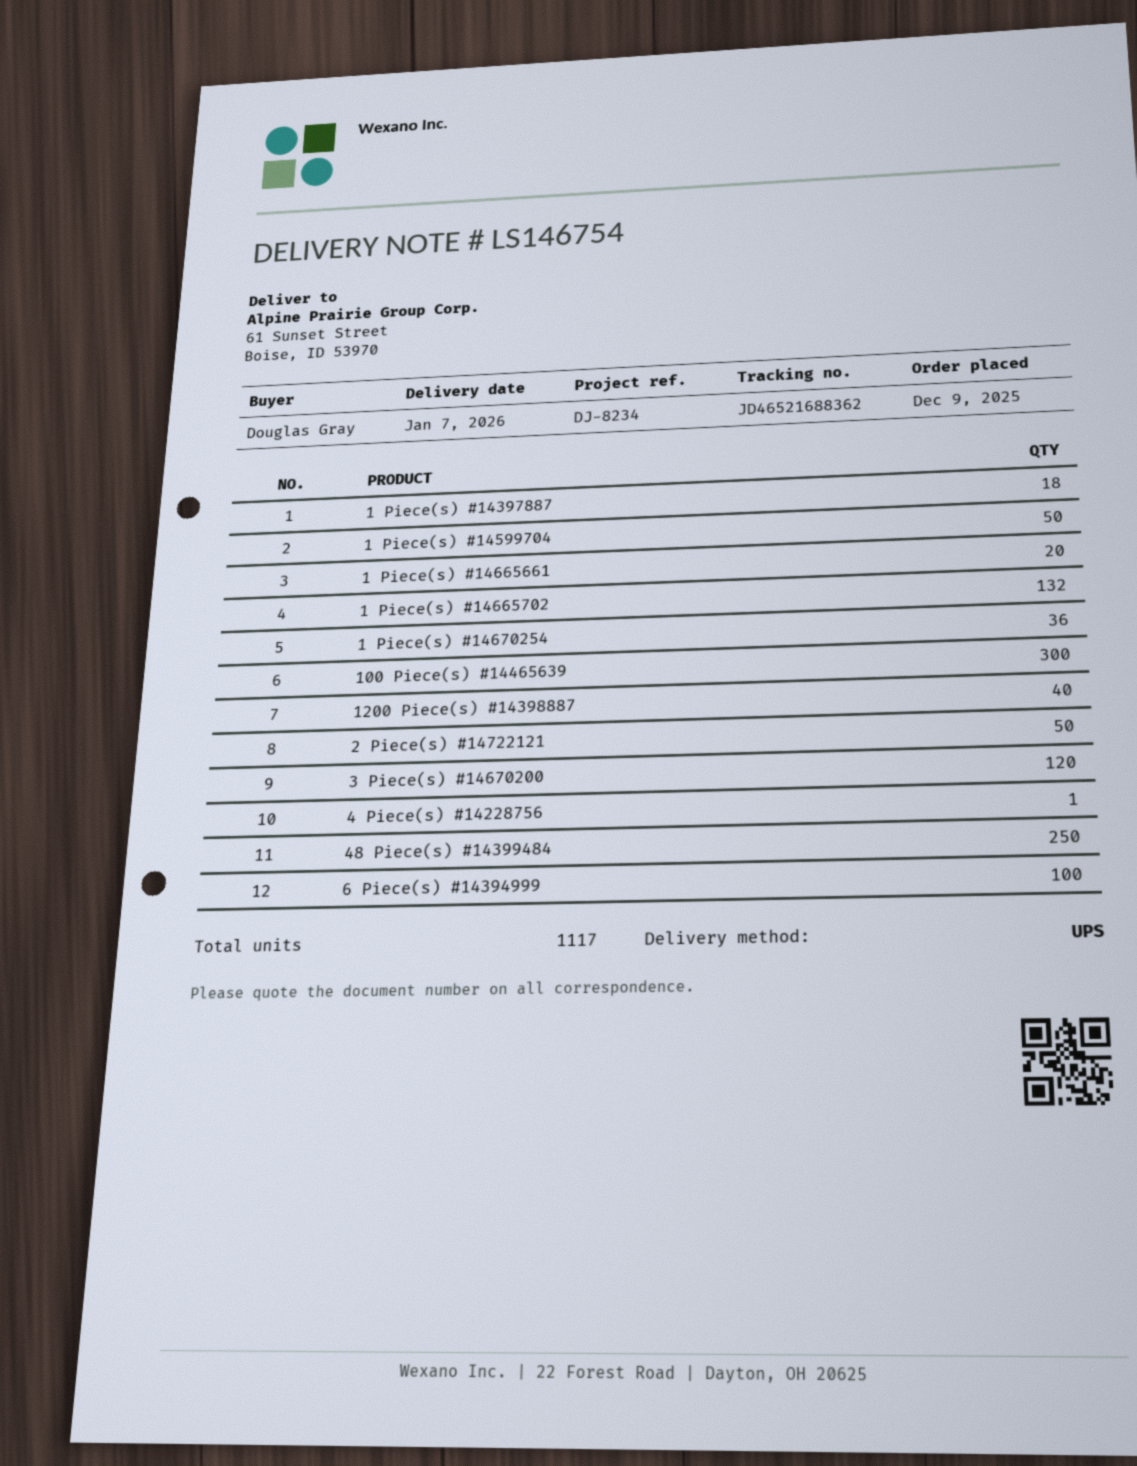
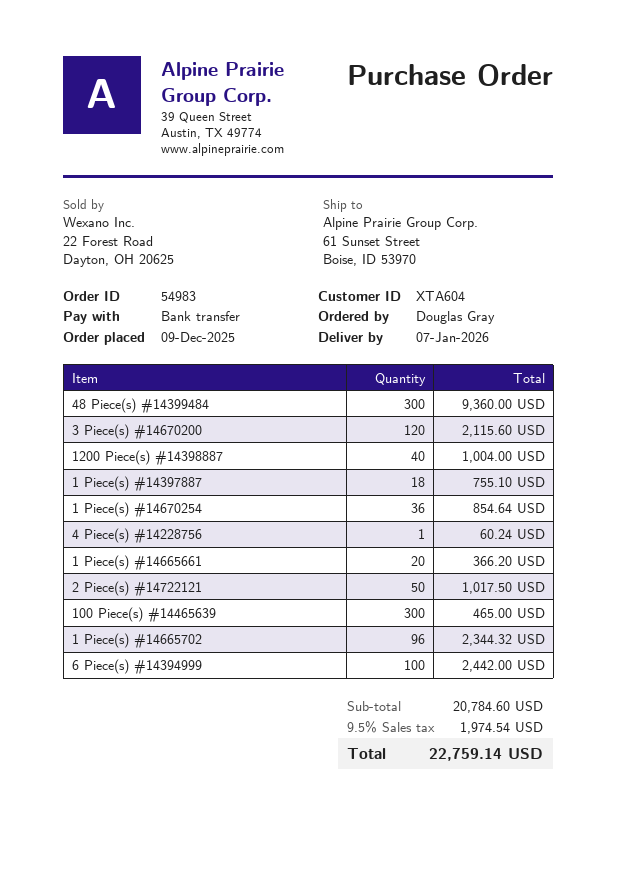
1 Piece(s) #14599704: 50 -> none
1 Piece(s) #14665702: 132 -> 96
48 Piece(s) #14399484: 250 -> 300

